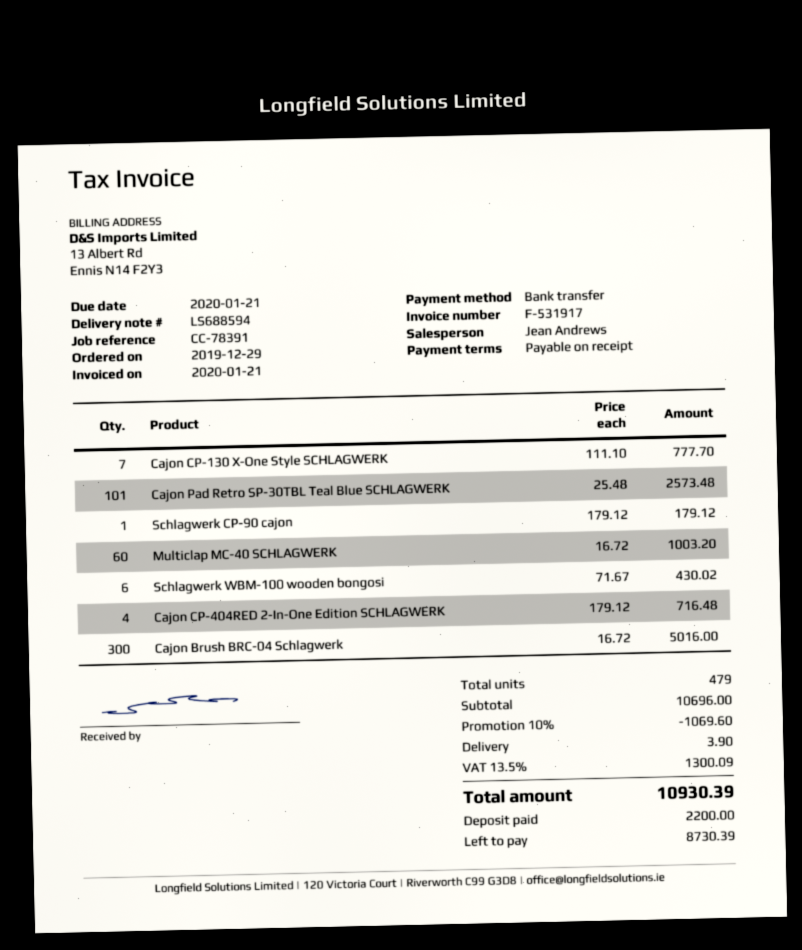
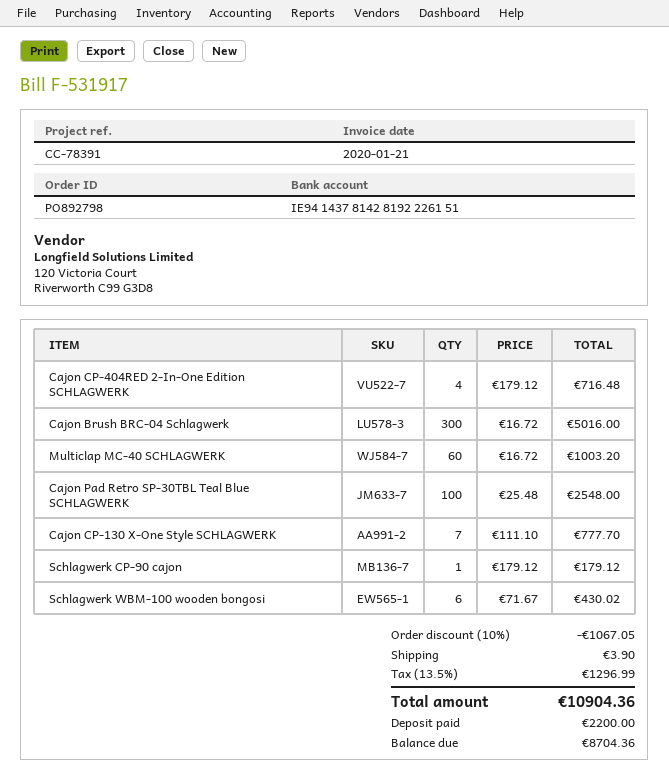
Cajon Pad Retro SP-30TBL Teal Blue SCHLAGWERK: 101 x 25.48 = 2573.48 -> 100 x 25.48 = 2548.00
discount: 10% = 1069.60 -> 10% = 1067.05
tax: 13.5% = 1300.09 -> 13.5% = 1296.99
total: 10930.39 -> 10904.36
balance: 8730.39 -> 8704.36

